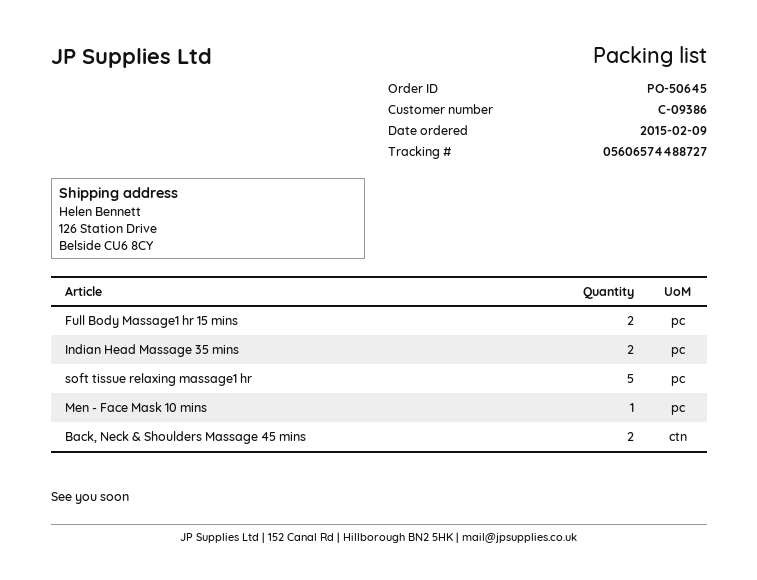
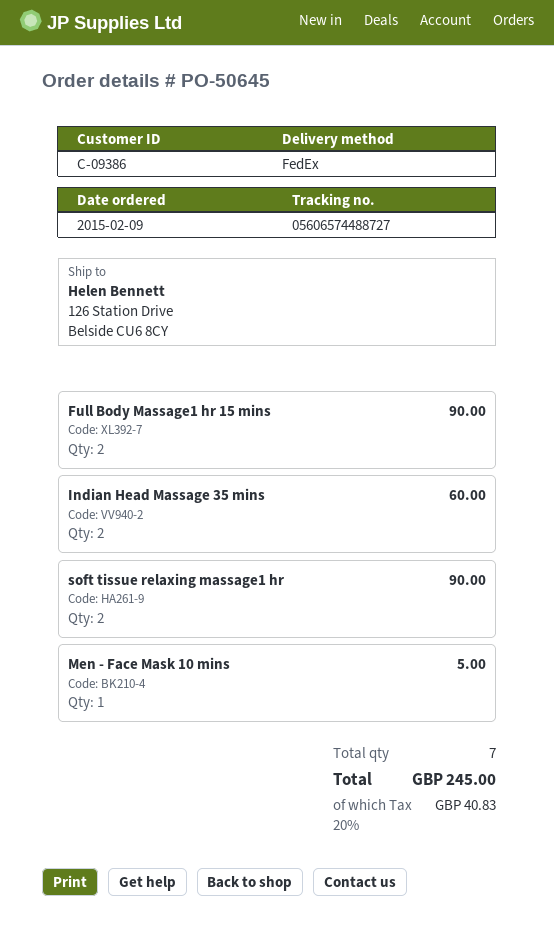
soft tissue relaxing massage1 hr: 5 -> 2
Back, Neck & Shoulders Massage 45 mins: 2 -> none

